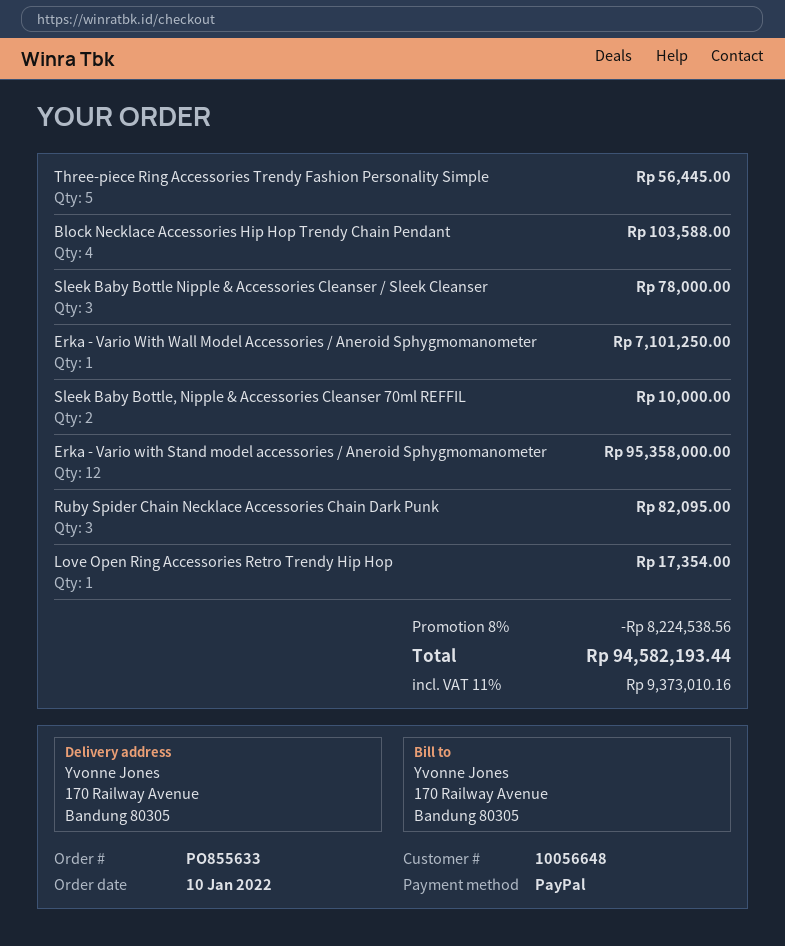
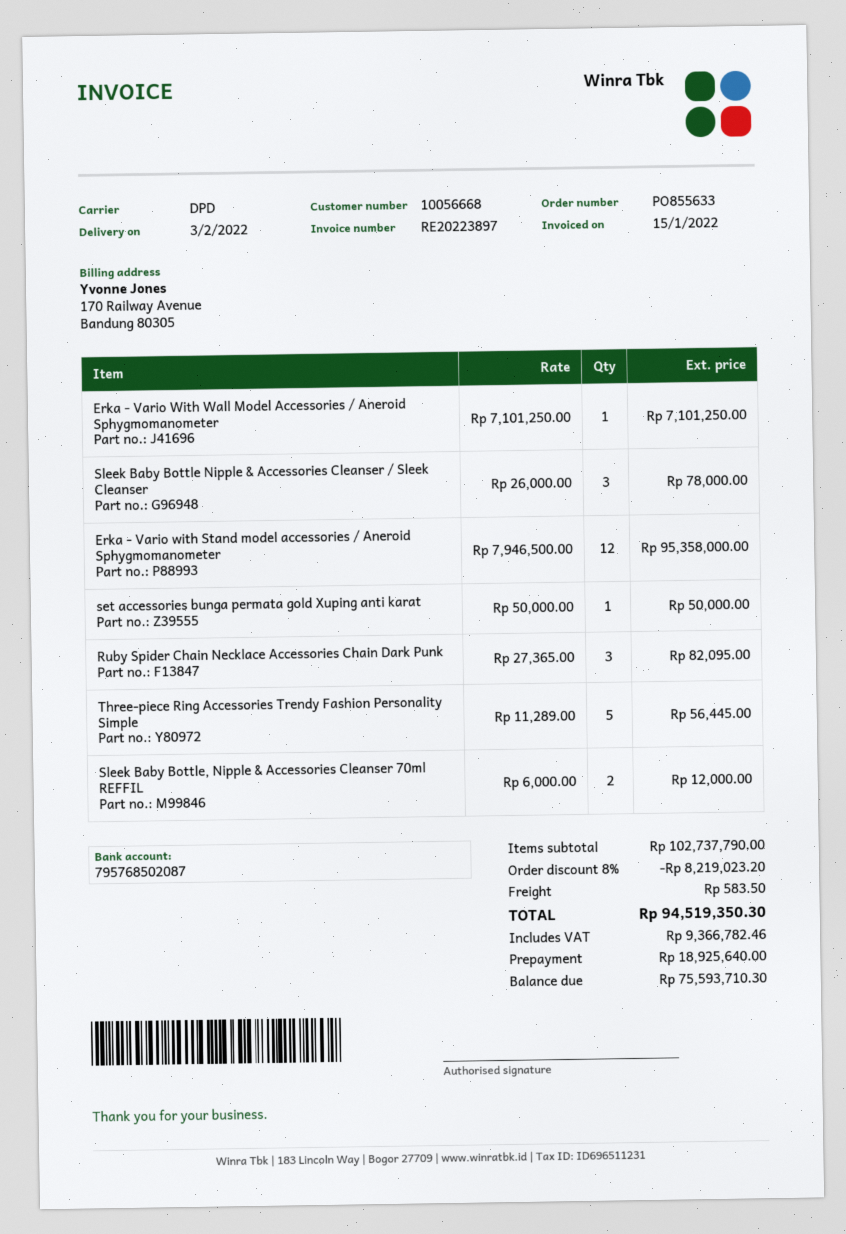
customer number: 10056648 -> 10056668
Block Necklace Accessories Hip Hop Trendy Chain Pendant: 4 for 103588.00 -> none
Sleek Baby Bottle, Nipple & Accessories Cleanser 70ml REFFIL: 2 for 10000.00 -> 2 for 12000.00
Love Open Ring Accessories Retro Trendy Hip Hop: 1 for 17354.00 -> none
set accessories bunga permata gold Xuping anti karat: none -> 1 for 50000.00
discount: 8% = 8224538.56 -> 8% = 8219023.20
shipping: none -> 583.50
tax: 9373010.16 -> 9366782.46
total: 94582193.44 -> 94519350.30

